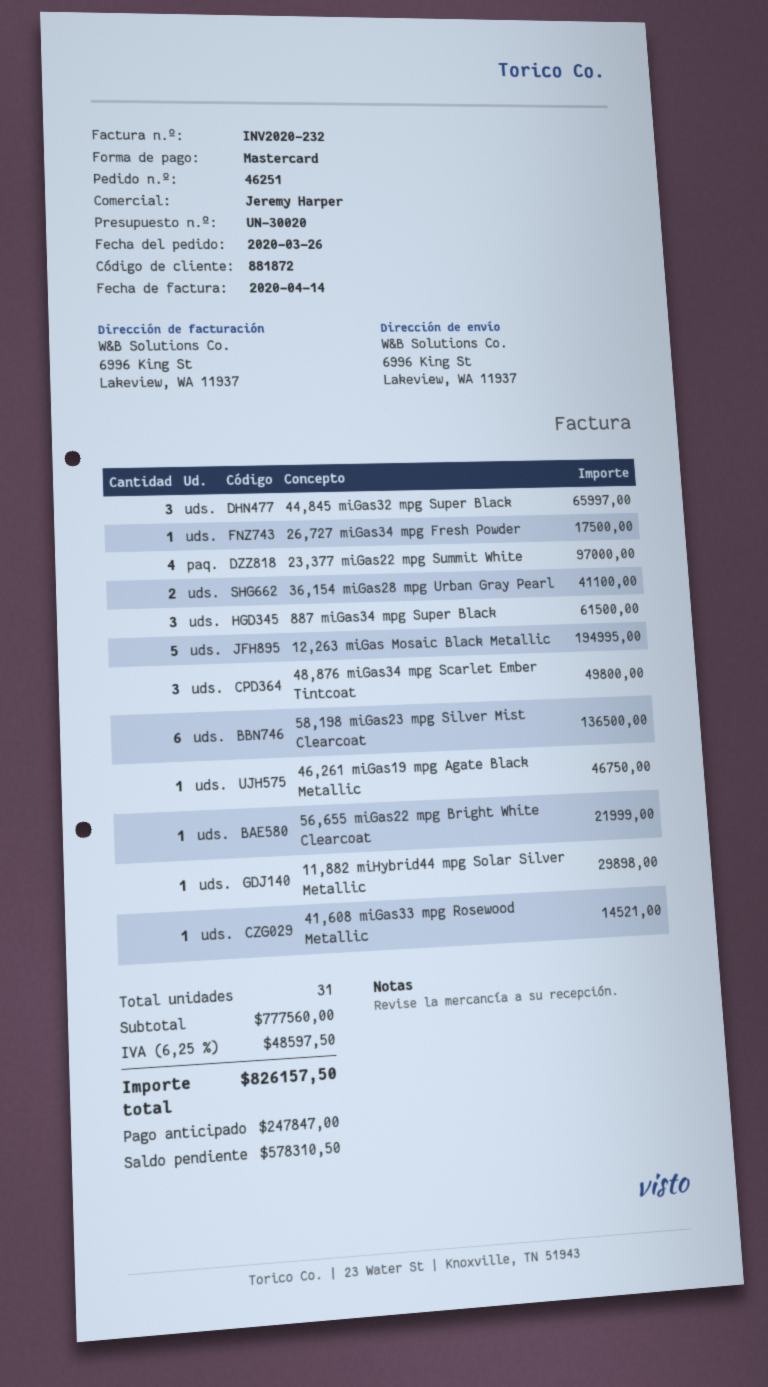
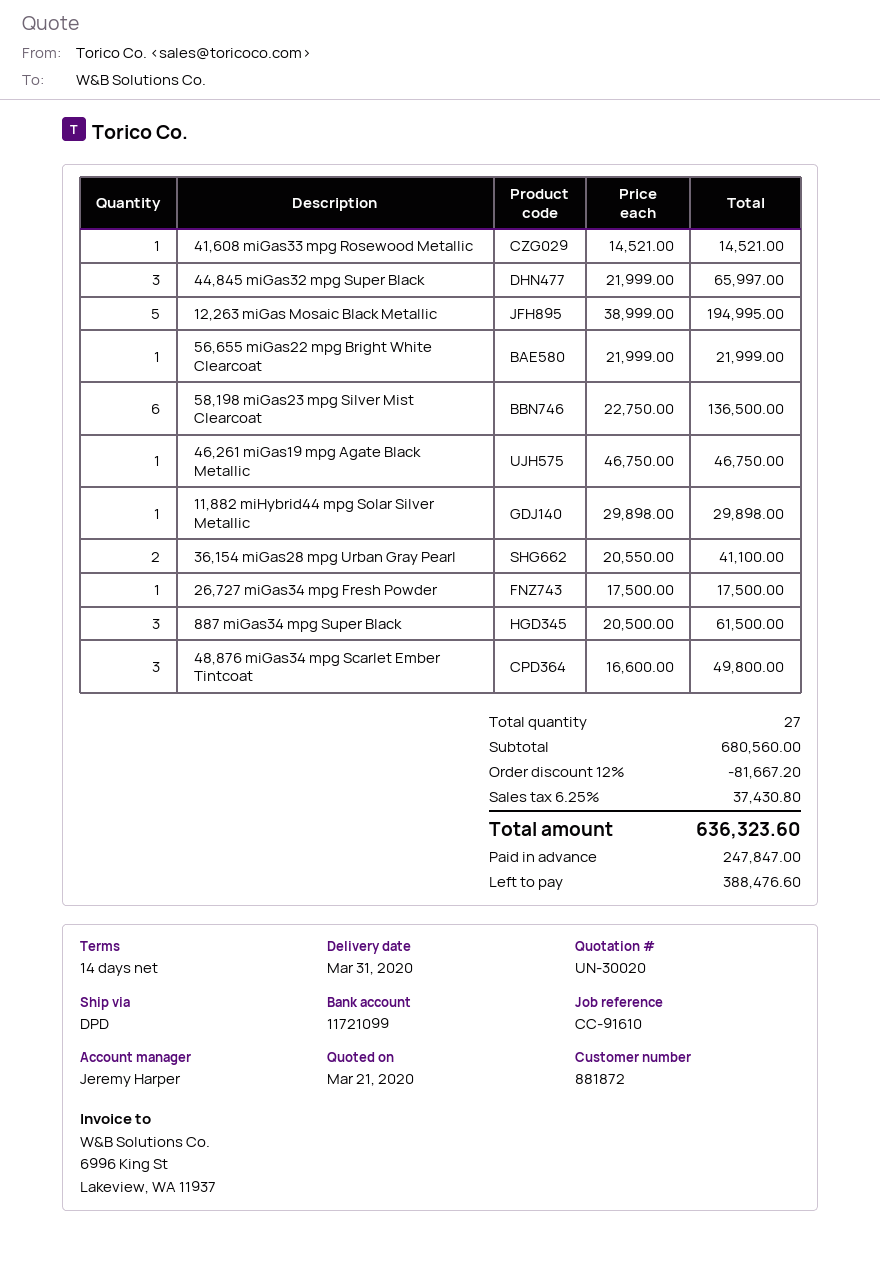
23,377 miGas22 mpg Summit White: 4 for 97000.00 -> none
total quantity: 31 -> 27
subtotal: 777560.00 -> 680560.00
discount: none -> 12% = 81667.20
tax: 6.25% = 48597.50 -> 6.25% = 37430.80
total: 826157.50 -> 636323.60
balance: 578310.50 -> 388476.60

